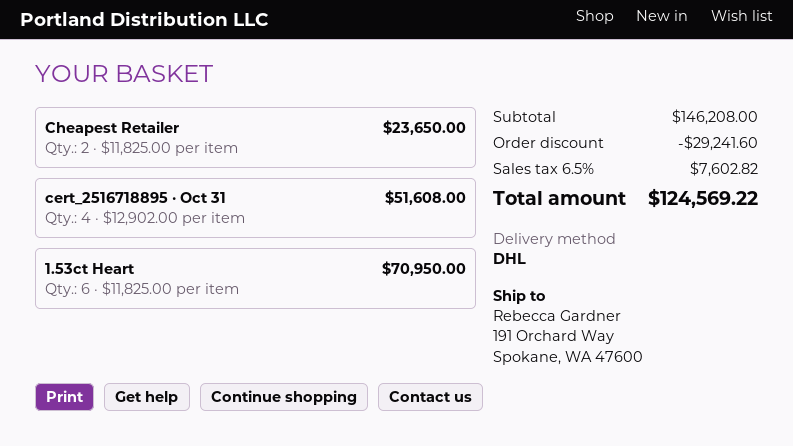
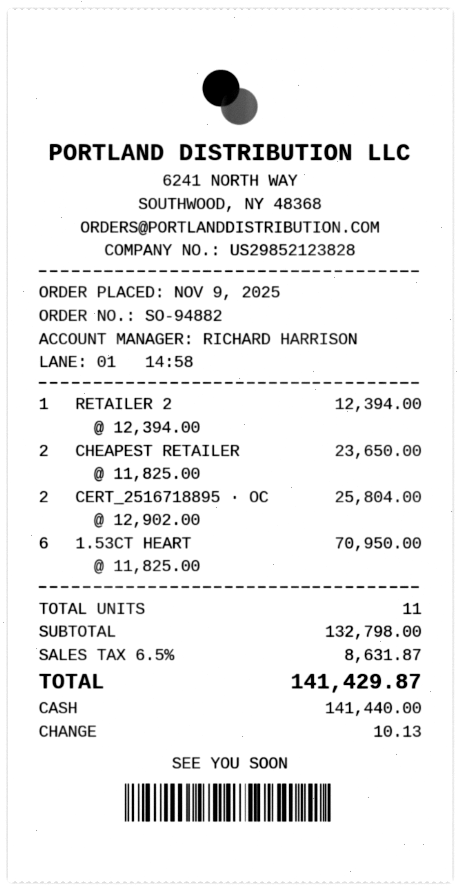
cert_2516718895 · Oct 31: 4 x 12902.00 = 51608.00 -> 2 x 12902.00 = 25804.00
RETAILER 2: none -> 1 x 12394.00 = 12394.00
subtotal: 146208.00 -> 132798.00
discount: 29241.60 -> none
tax: 6.5% = 7602.82 -> 6.5% = 8631.87
total: 124569.22 -> 141429.87

